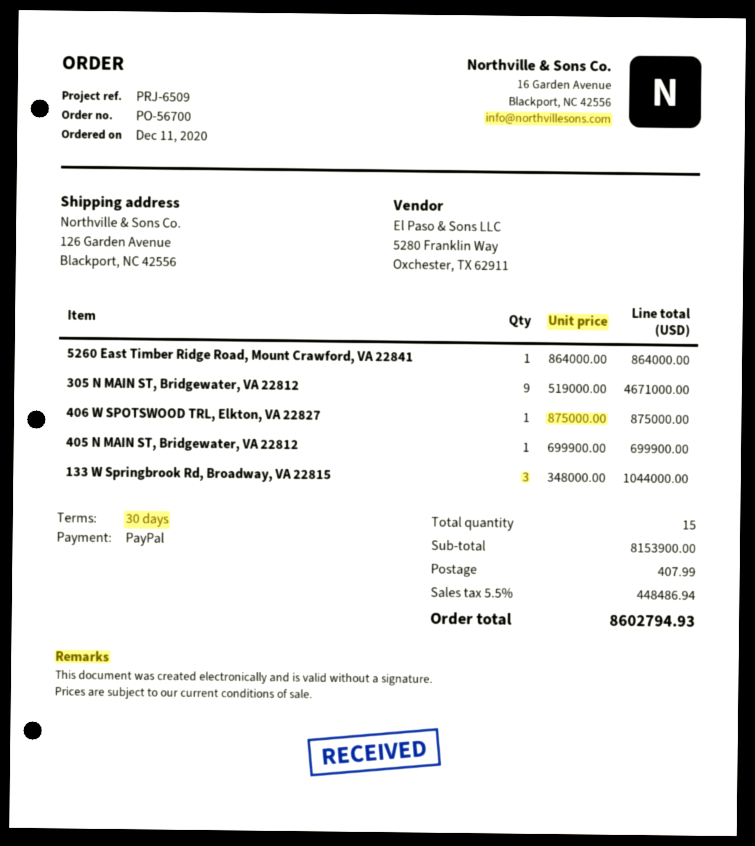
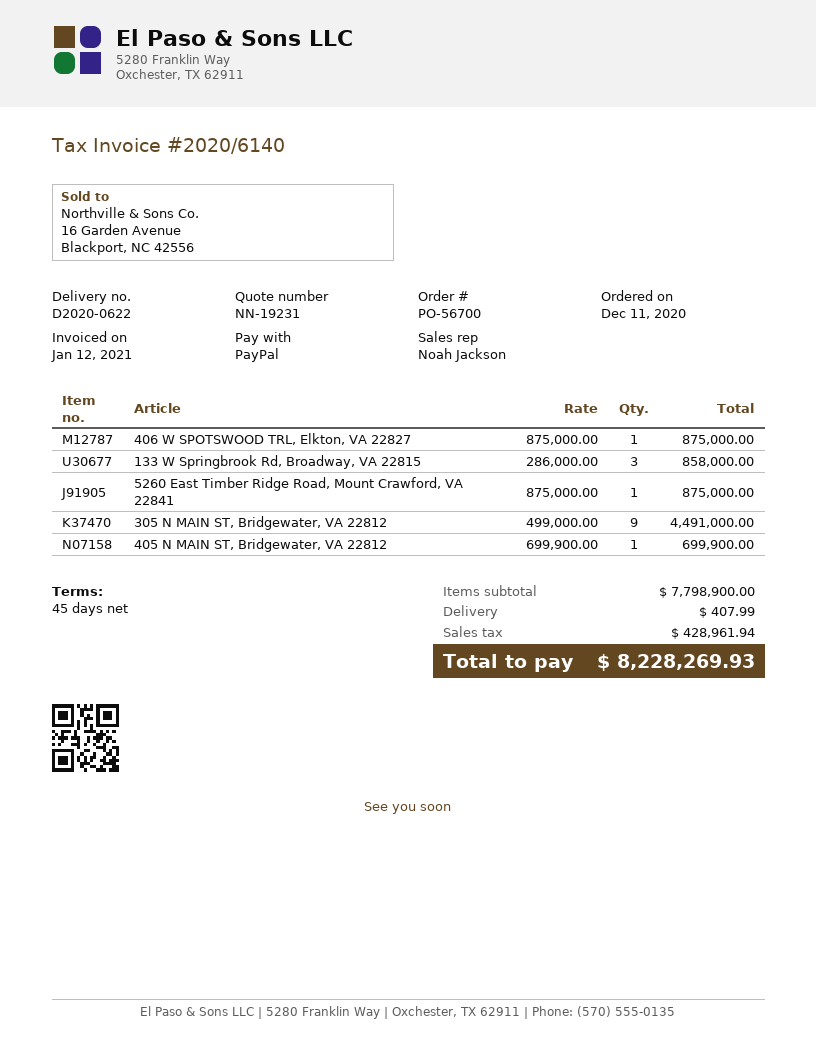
payment terms: 30 days -> 45 days
5260 East Timber Ridge Road, Mount Crawford, VA 22841: 1 x 864000.00 = 864000.00 -> 1 x 875000.00 = 875000.00
305 N MAIN ST, Bridgewater, VA 22812: 9 x 519000.00 = 4671000.00 -> 9 x 499000.00 = 4491000.00
133 W Springbrook Rd, Broadway, VA 22815: 3 x 348000.00 = 1044000.00 -> 3 x 286000.00 = 858000.00
subtotal: 8153900.00 -> 7798900.00
tax: 448486.94 -> 428961.94
total: 8602794.93 -> 8228269.93

